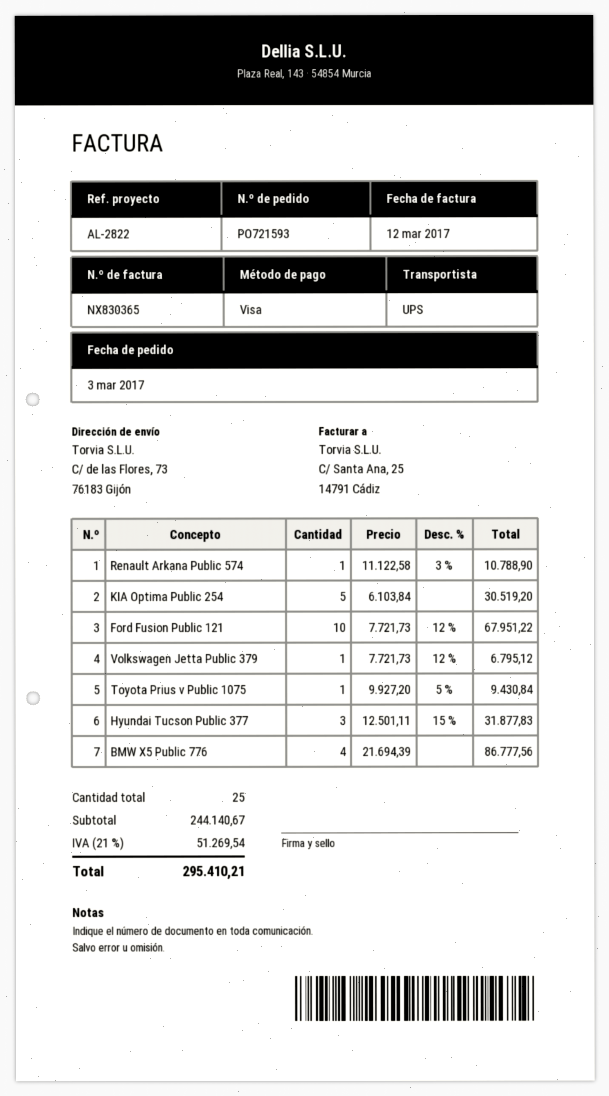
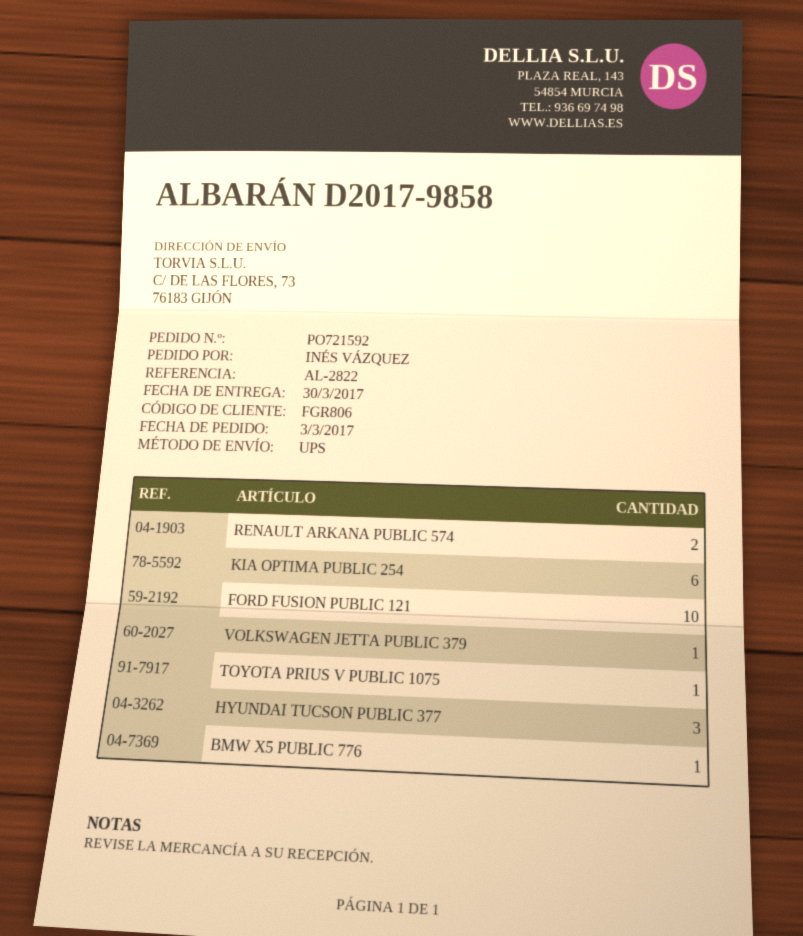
order number: PO721593 -> PO721592
Renault Arkana Public 574: 1 -> 2
KIA Optima Public 254: 5 -> 6
BMW X5 Public 776: 4 -> 1

